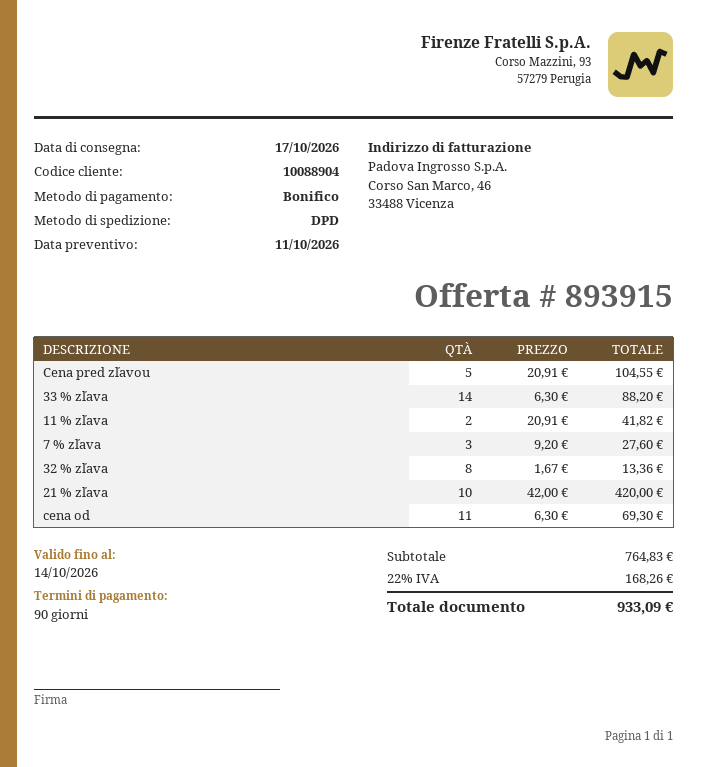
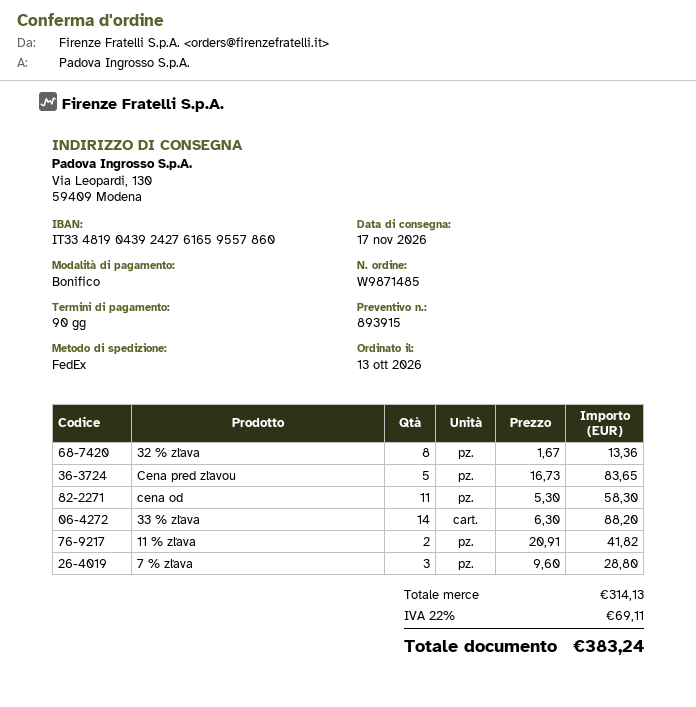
delivery date: 2026-10-17 -> 2026-11-17
shipping method: DPD -> FedEx
Cena pred zľavou: 5 x 20.91 = 104.55 -> 5 x 16.73 = 83.65
7 % zľava: 3 x 9.20 = 27.60 -> 3 x 9.60 = 28.80
21 % zľava: 10 x 42.00 = 420.00 -> none
cena od: 11 x 6.30 = 69.30 -> 11 x 5.30 = 58.30
subtotal: 764.83 -> 314.13
tax: 22% = 168.26 -> 22% = 69.11
total: 933.09 -> 383.24

